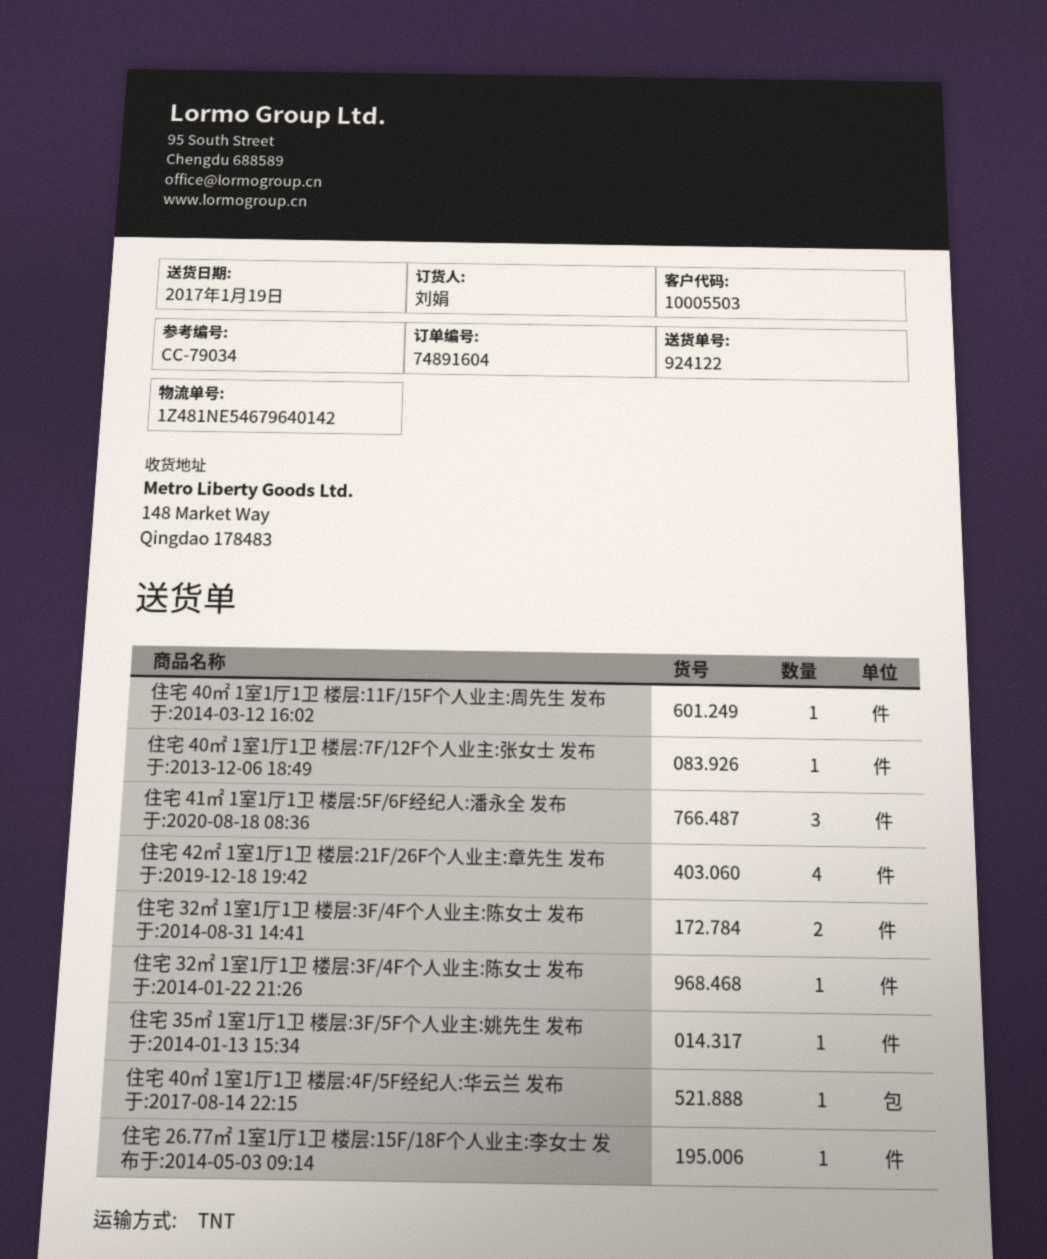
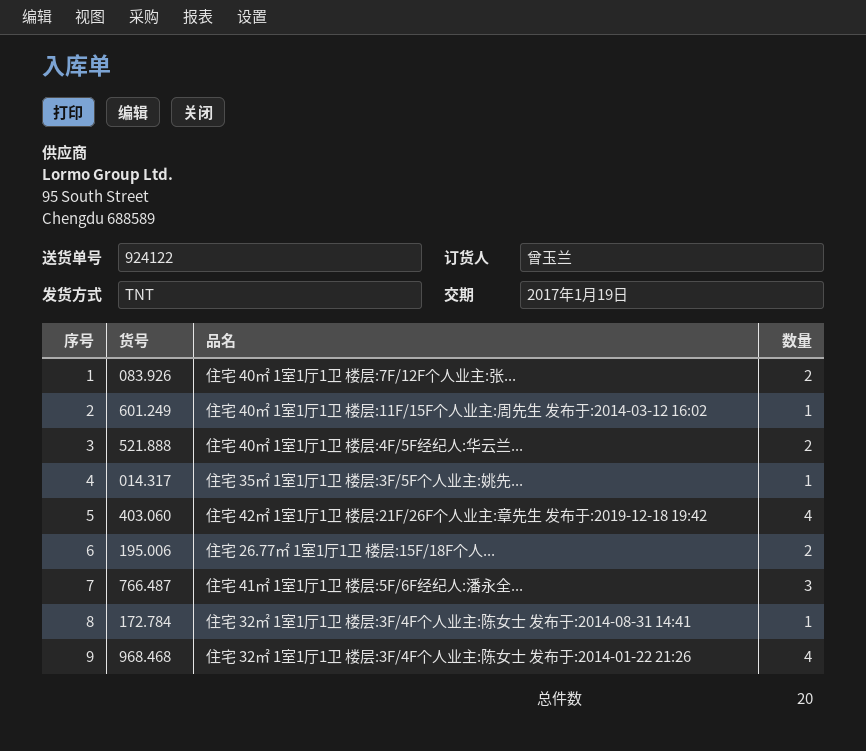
ordered by: 刘娟 -> 曾玉兰
住宅 40㎡ 1室1厅1卫 楼层:7F/12F个人业主:张女士 发布于:2013-12-06 18:49: 1 -> 2
住宅 32㎡ 1室1厅1卫 楼层:3F/4F个人业主:陈女士 发布于:2014-08-31 14:41: 2 -> 1
住宅 32㎡ 1室1厅1卫 楼层:3F/4F个人业主:陈女士 发布于:2014-01-22 21:26: 1 -> 4
住宅 40㎡ 1室1厅1卫 楼层:4F/5F经纪人:华云兰 发布于:2017-08-14 22:15: 1 -> 2
住宅 26.77㎡ 1室1厅1卫 楼层:15F/18F个人业主:李女士 发布于:2014-05-03 09:14: 1 -> 2

